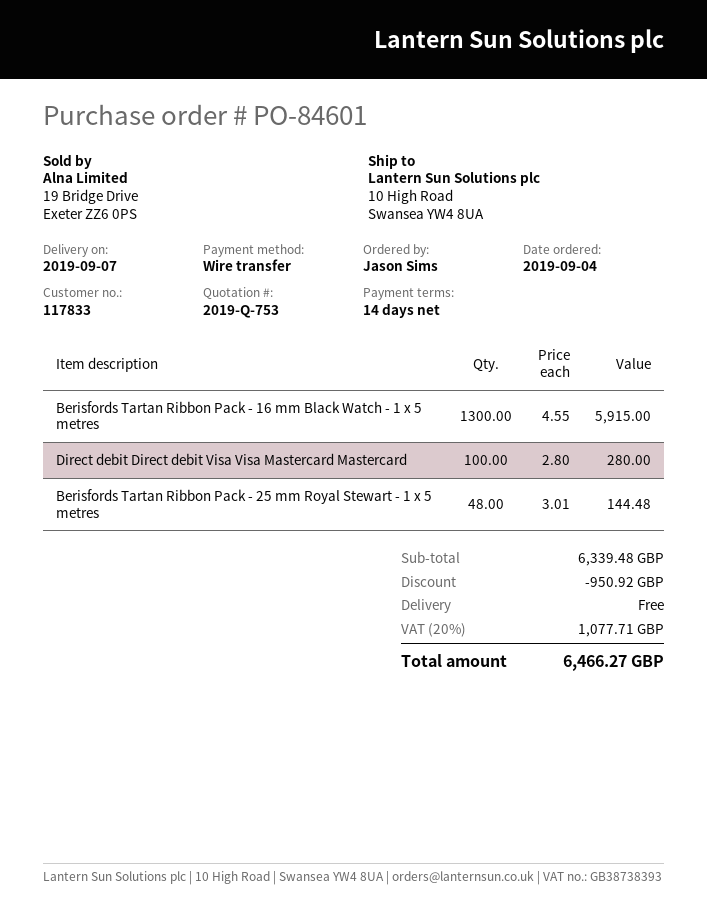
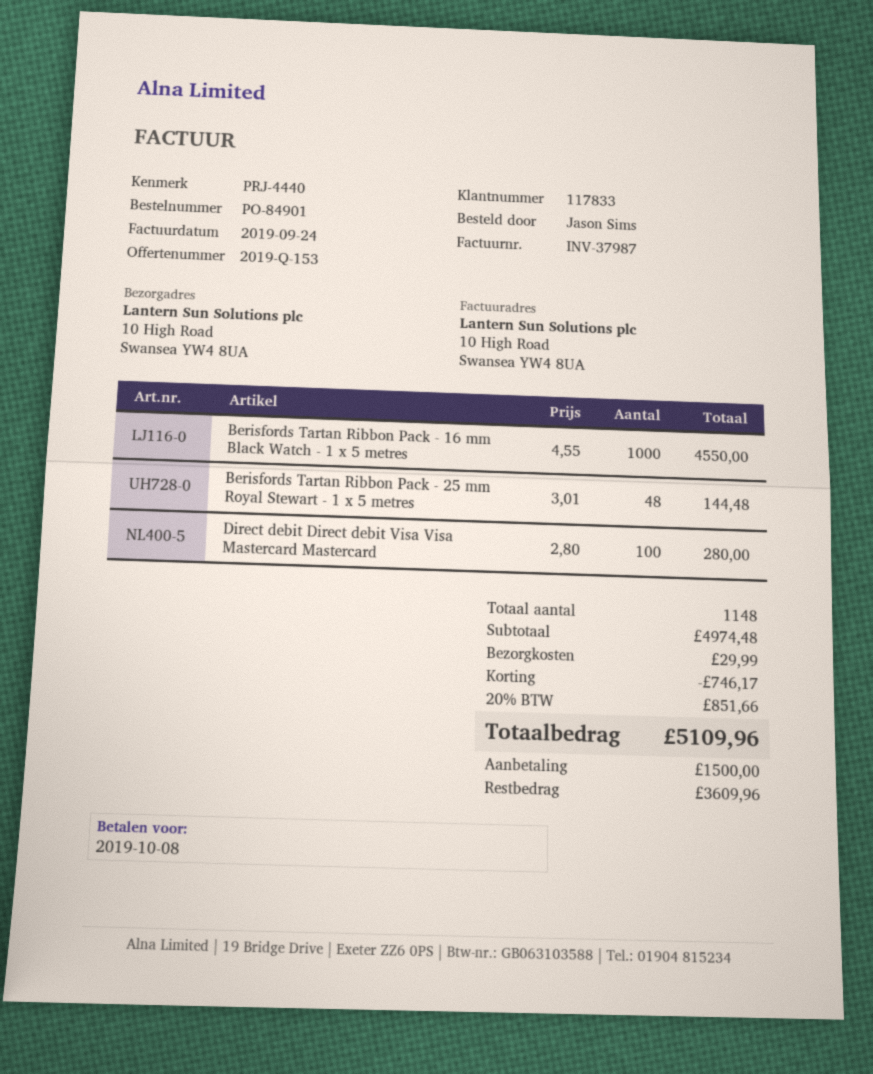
quote number: 2019-Q-753 -> 2019-Q-153
order number: PO-84601 -> PO-84901
Berisfords Tartan Ribbon Pack - 16 mm Black Watch - 1 x 5 metres: 1300 x 4.55 = 5915.00 -> 1000 x 4.55 = 4550.00
subtotal: 6339.48 -> 4974.48
discount: 950.92 -> 746.17
shipping: 0.00 -> 29.99
tax: 20% = 1077.71 -> 20% = 851.66
total: 6466.27 -> 5109.96

